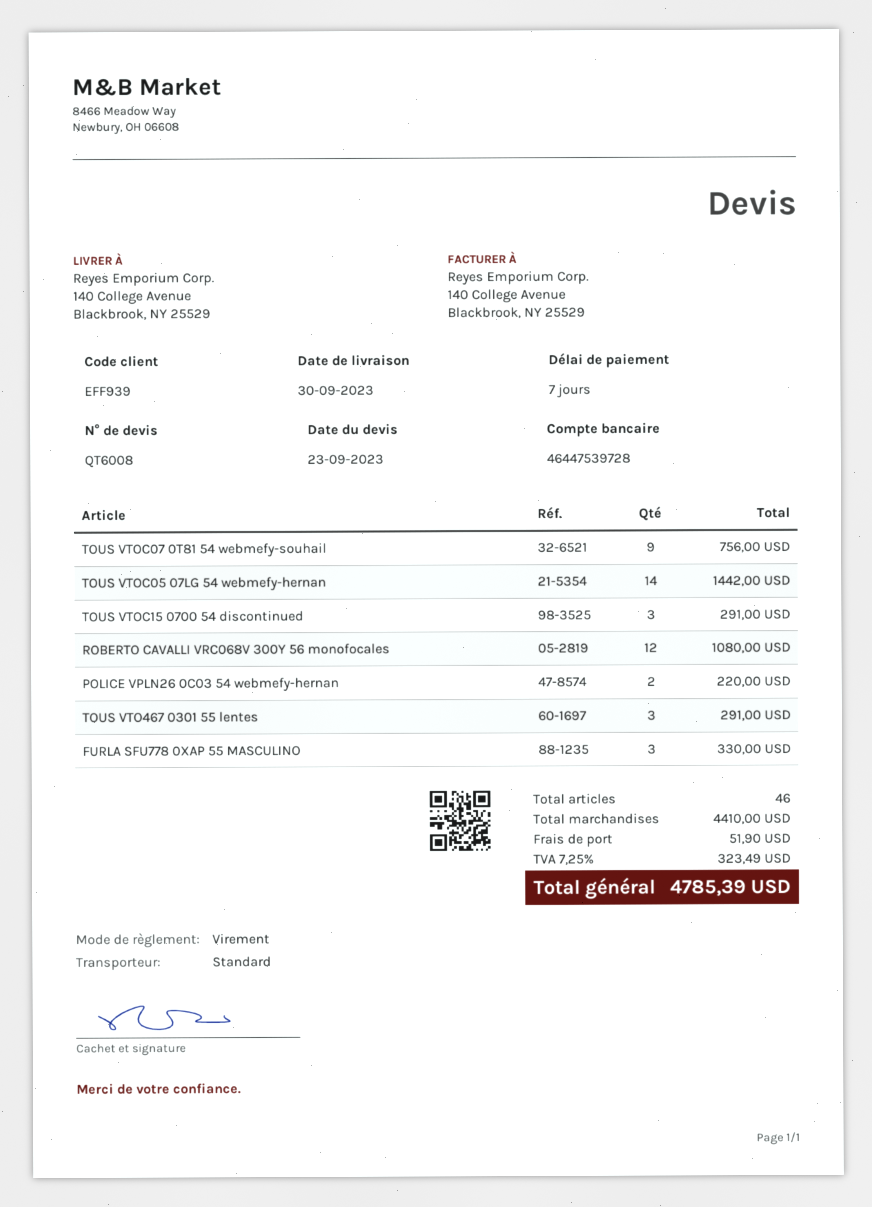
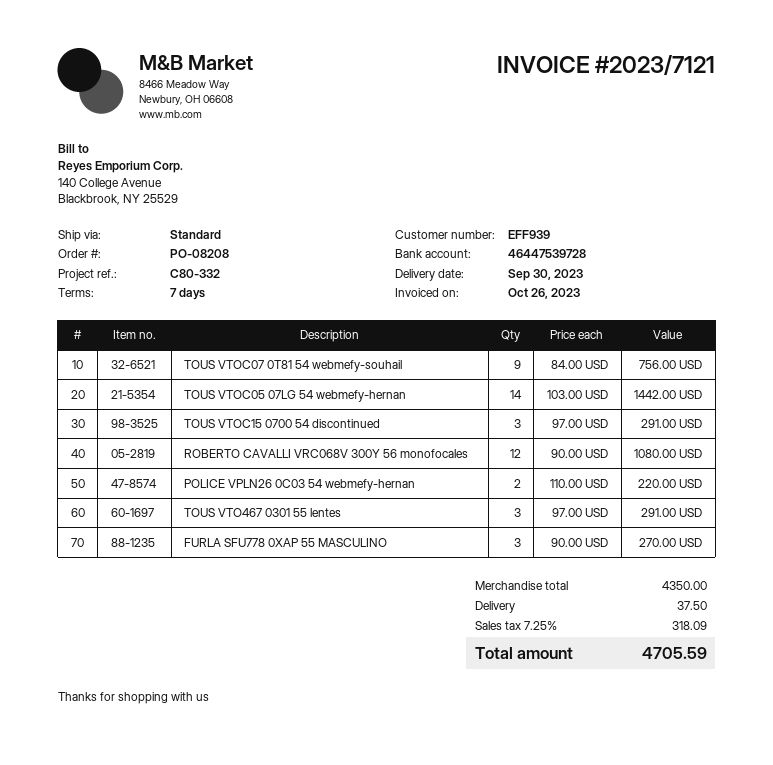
FURLA SFU778 0XAP 55 MASCULINO: 3 for 330.00 -> 3 for 270.00
subtotal: 4410.00 -> 4350.00
shipping: 51.90 -> 37.50
tax: 7.25% = 323.49 -> 7.25% = 318.09
total: 4785.39 -> 4705.59

